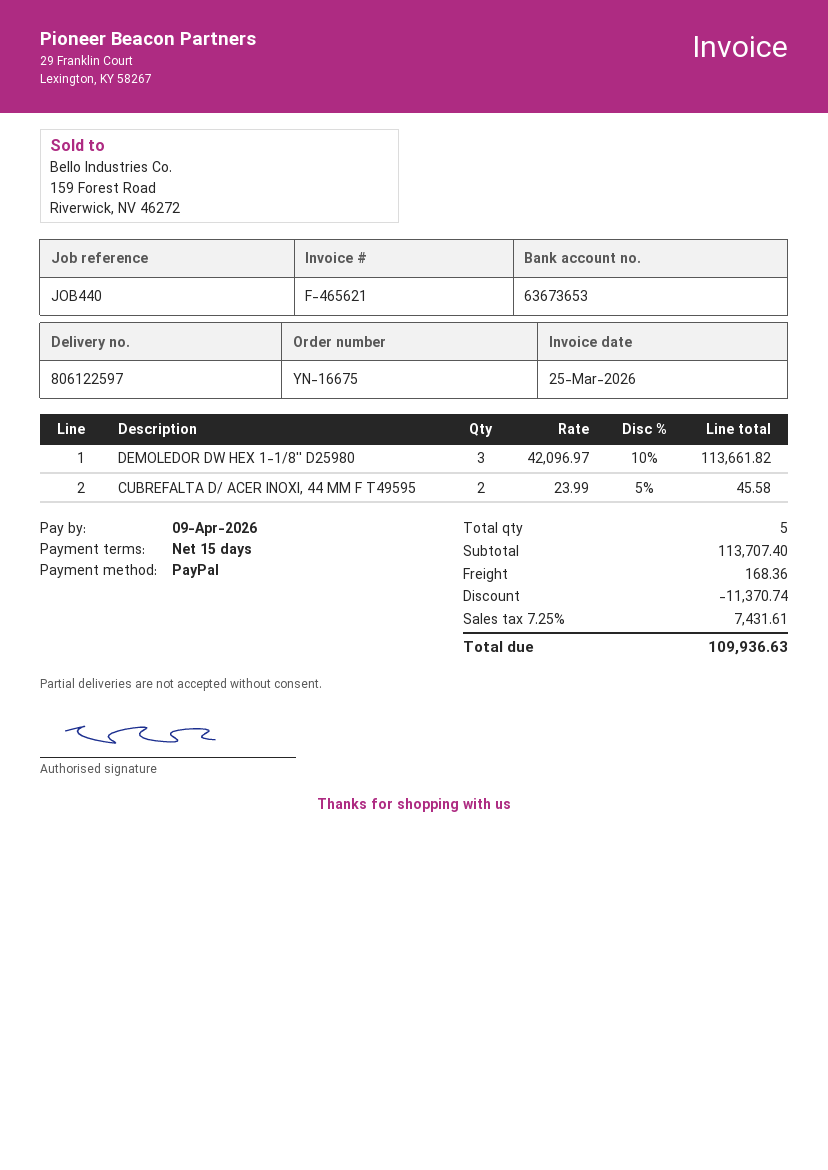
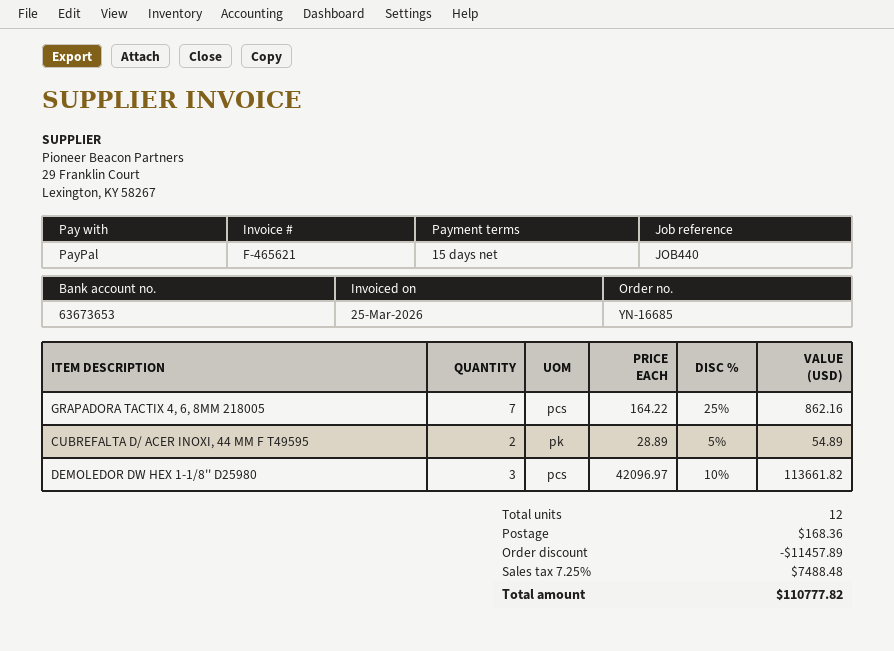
order number: YN-16675 -> YN-16685
CUBREFALTA D/ ACER INOXI, 44 MM F T49595: 2 x 23.99 - 5% = 45.58 -> 2 x 28.89 - 5% = 54.89
GRAPADORA TACTIX 4, 6, 8MM 218005: none -> 7 x 164.22 - 25% = 862.16
total quantity: 5 -> 12
discount: 11370.74 -> 11457.89
tax: 7.25% = 7431.61 -> 7.25% = 7488.48
total: 109936.63 -> 110777.82

